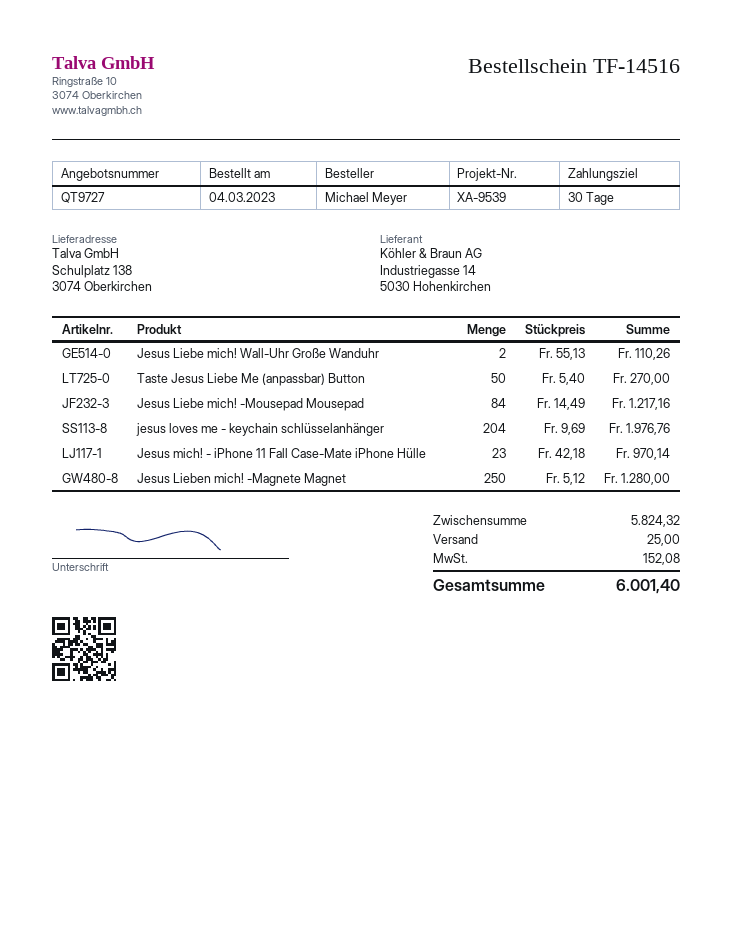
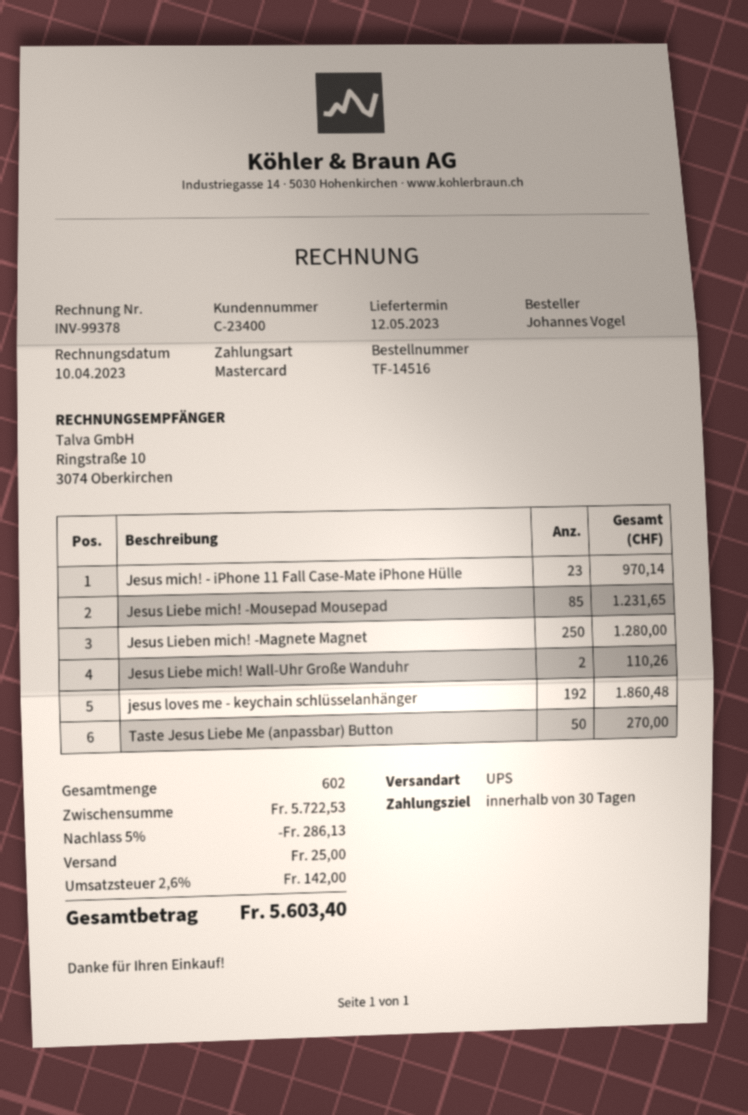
ordered by: Michael Meyer -> Johannes Vogel
Jesus Liebe mich! -Mousepad Mousepad: 84 for 1217.16 -> 85 for 1231.65
jesus loves me - keychain schlüsselanhänger: 204 for 1976.76 -> 192 for 1860.48
subtotal: 5824.32 -> 5722.53
discount: none -> 5% = 286.13
tax: 152.08 -> 142.00
total: 6001.40 -> 5603.40

